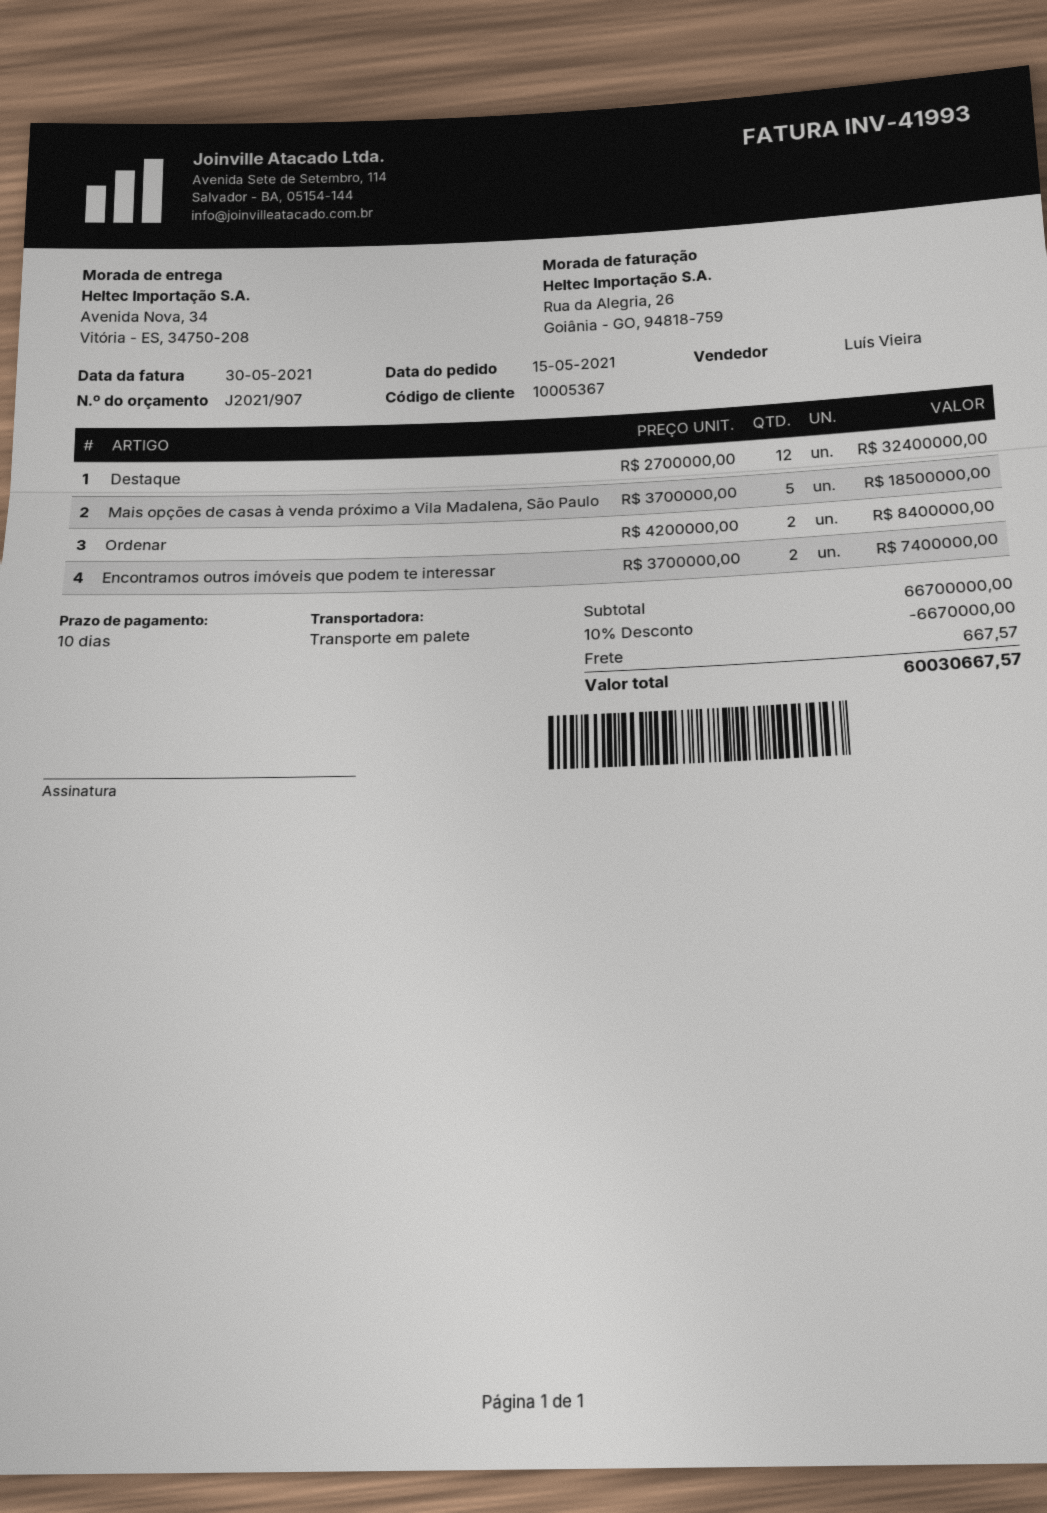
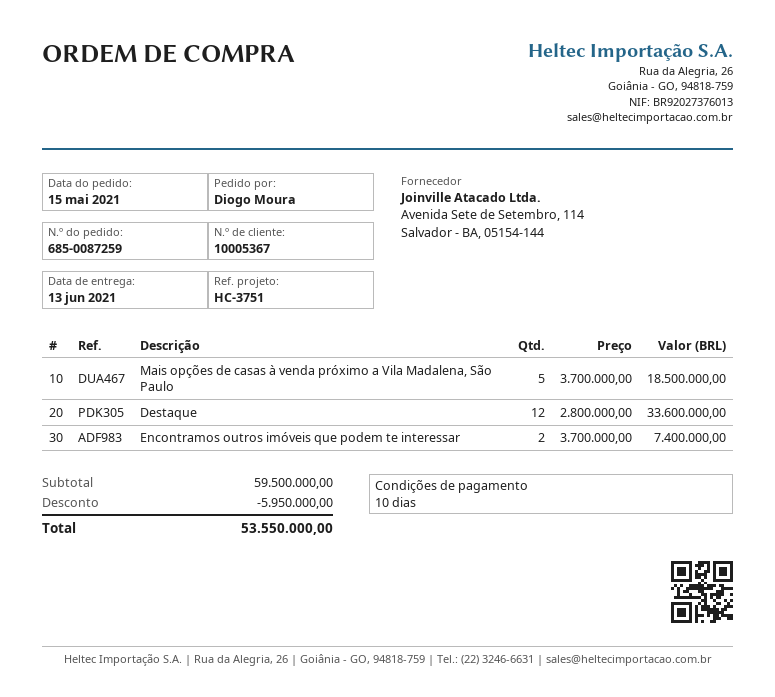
Destaque: 12 x 2700000.00 = 32400000.00 -> 12 x 2800000.00 = 33600000.00
Ordenar: 2 x 4200000.00 = 8400000.00 -> none
subtotal: 66700000.00 -> 59500000.00
discount: 6670000.00 -> 5950000.00
shipping: 667.57 -> none
total: 60030667.57 -> 53550000.00

